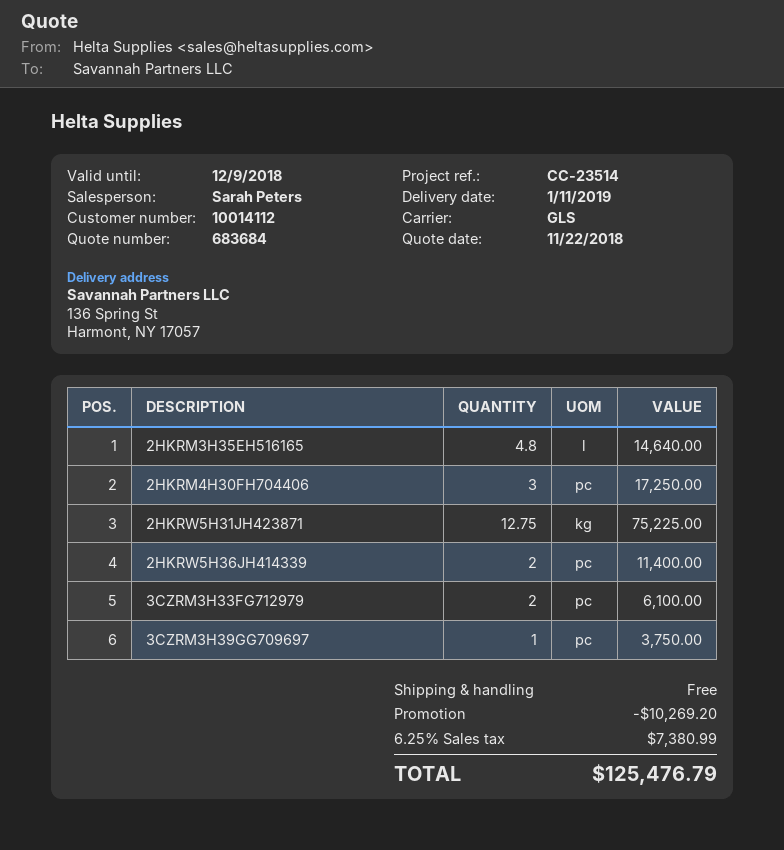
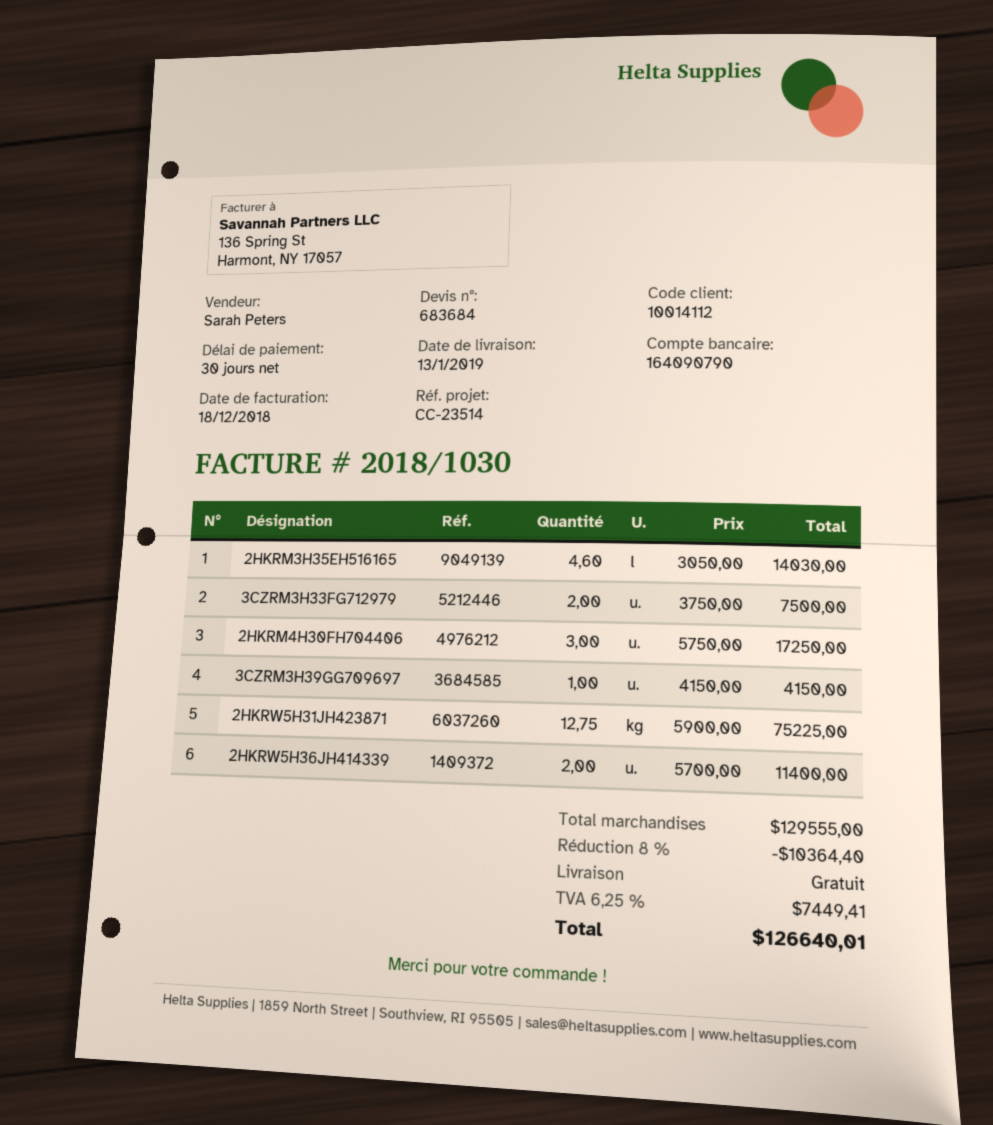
delivery date: 2019-01-11 -> 2019-01-13
2HKRM3H35EH516165: 4.8 for 14640.00 -> 4.6 for 14030.00
3CZRM3H33FG712979: 2 for 6100.00 -> 2 for 7500.00
3CZRM3H39GG709697: 1 for 3750.00 -> 1 for 4150.00
discount: 10269.20 -> 10364.40
tax: 6.25% = 7380.99 -> 6.25% = 7449.41
total: 125476.79 -> 126640.01

